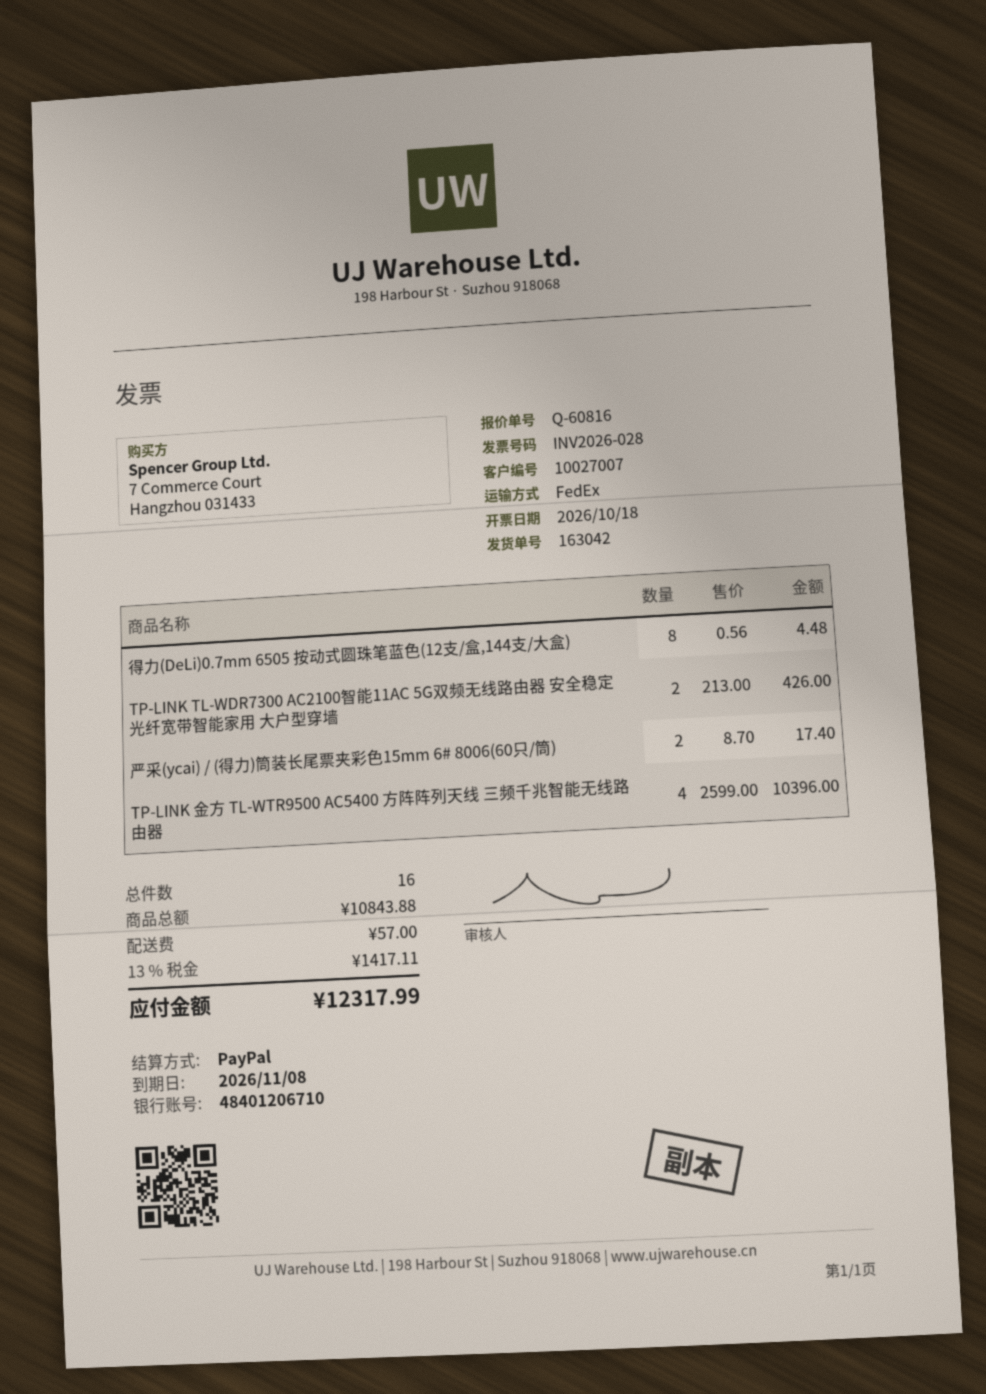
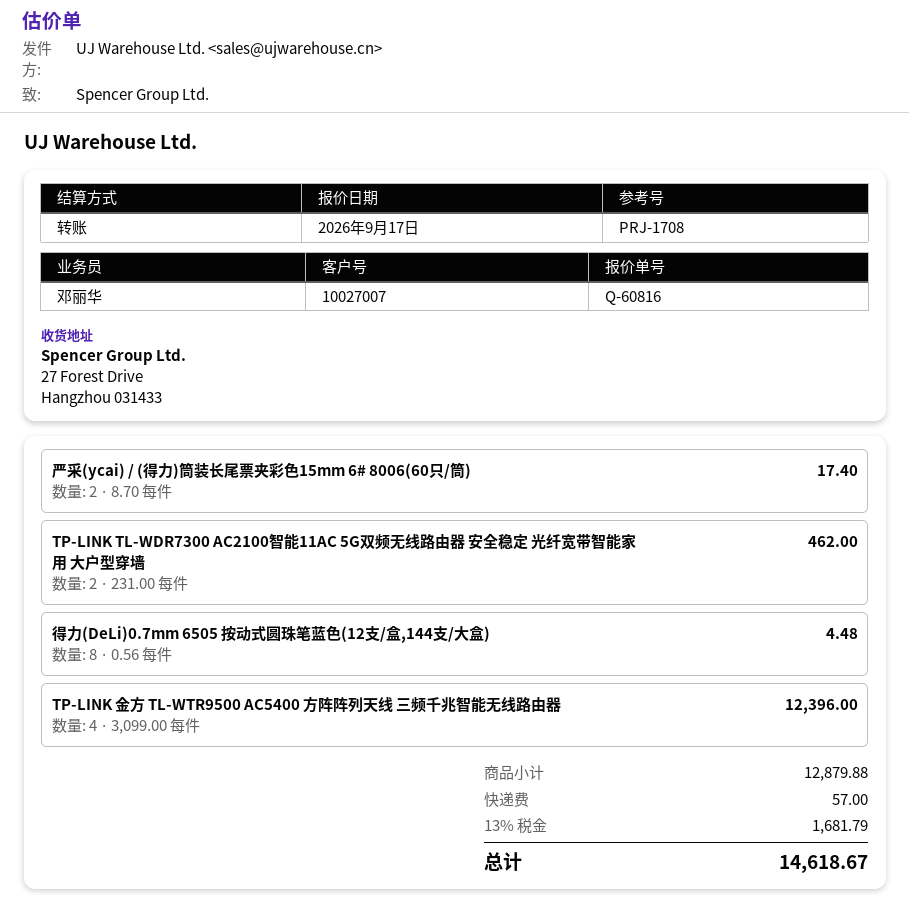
payment method: PayPal -> bank transfer
TP-LINK TL-WDR7300 AC2100智能11AC 5G双频无线路由器 安全稳定 光纤宽带智能家用 大户型穿墙: 2 x 213.00 = 426.00 -> 2 x 231.00 = 462.00
TP-LINK 金方 TL-WTR9500 AC5400 方阵阵列天线 三频千兆智能无线路由器: 4 x 2599.00 = 10396.00 -> 4 x 3099.00 = 12396.00
subtotal: 10843.88 -> 12879.88
tax: 13% = 1417.11 -> 13% = 1681.79
total: 12317.99 -> 14618.67

